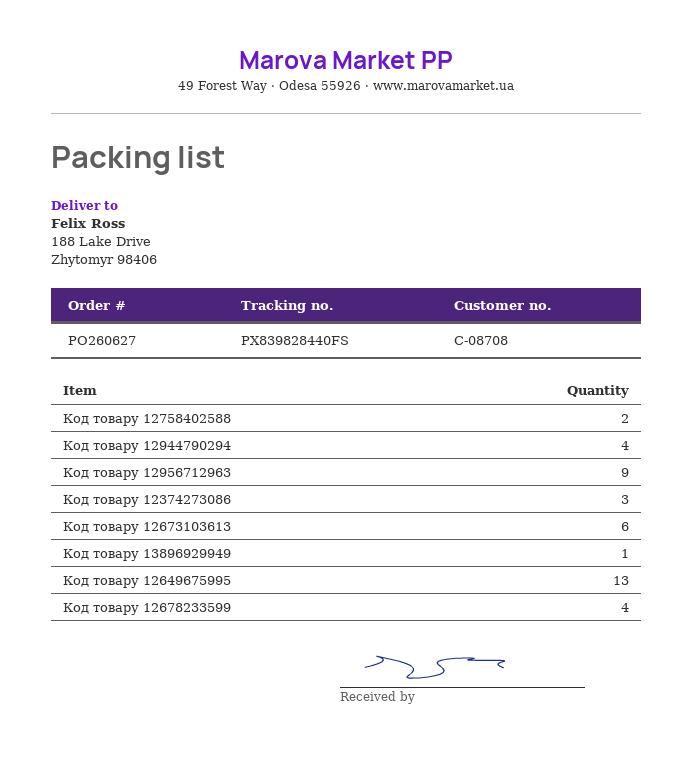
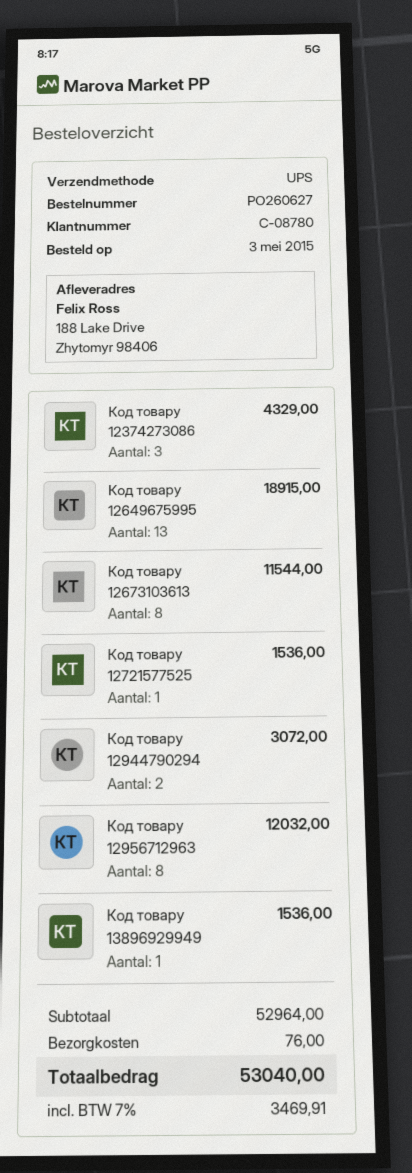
customer number: C-08708 -> C-08780
Код товару 12758402588: 2 -> none
Код товару 12944790294: 4 -> 2
Код товару 12956712963: 9 -> 8
Код товару 12673103613: 6 -> 8
Код товару 12678233599: 4 -> none
Код товару 12721577525: none -> 1

